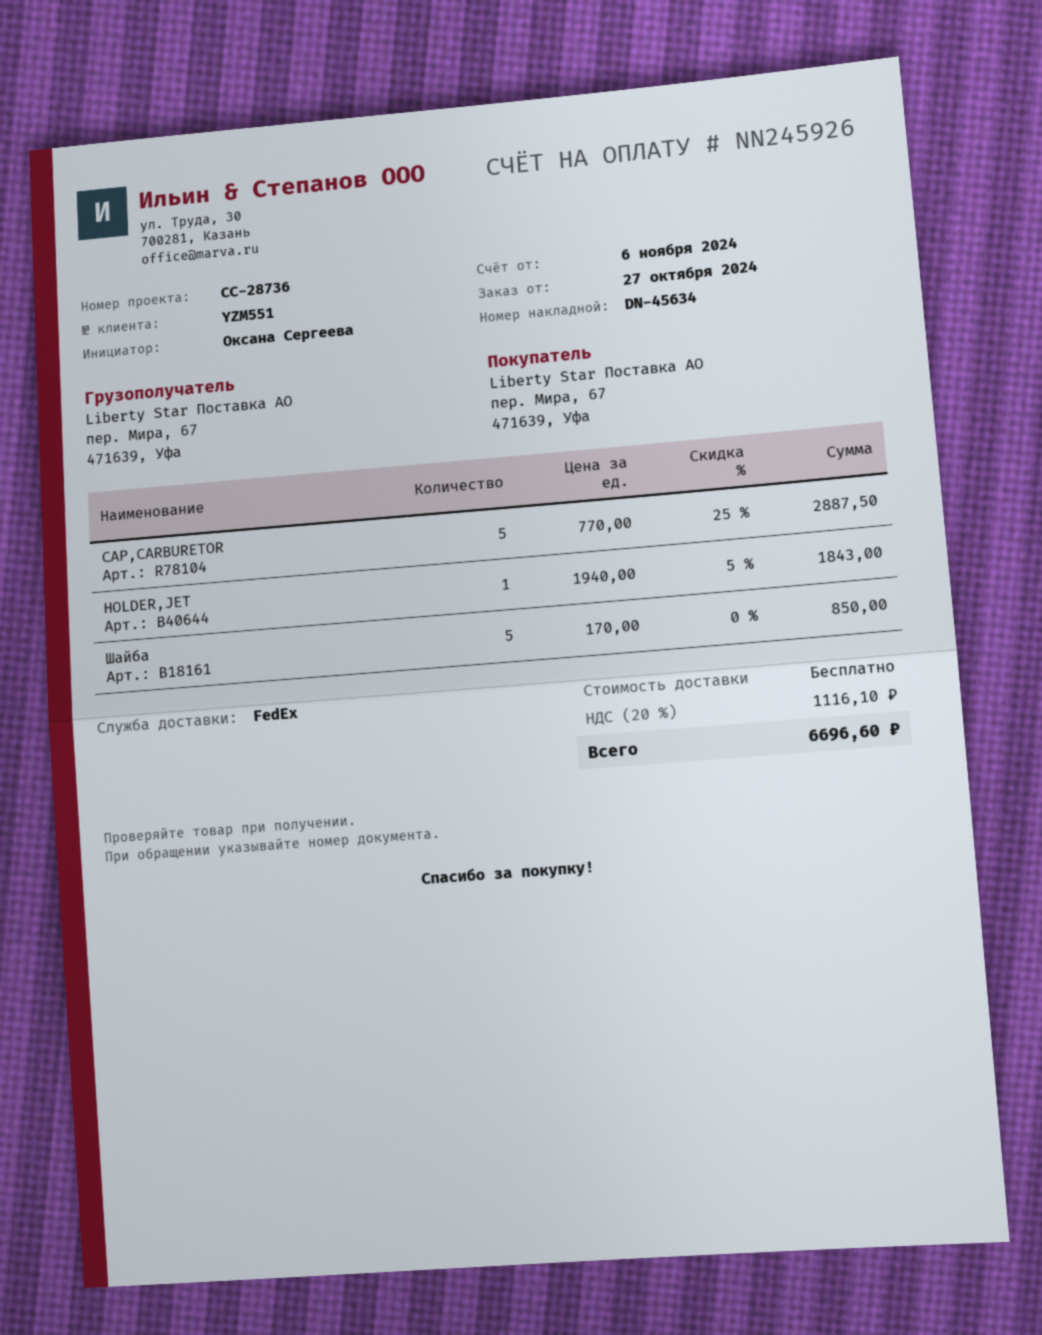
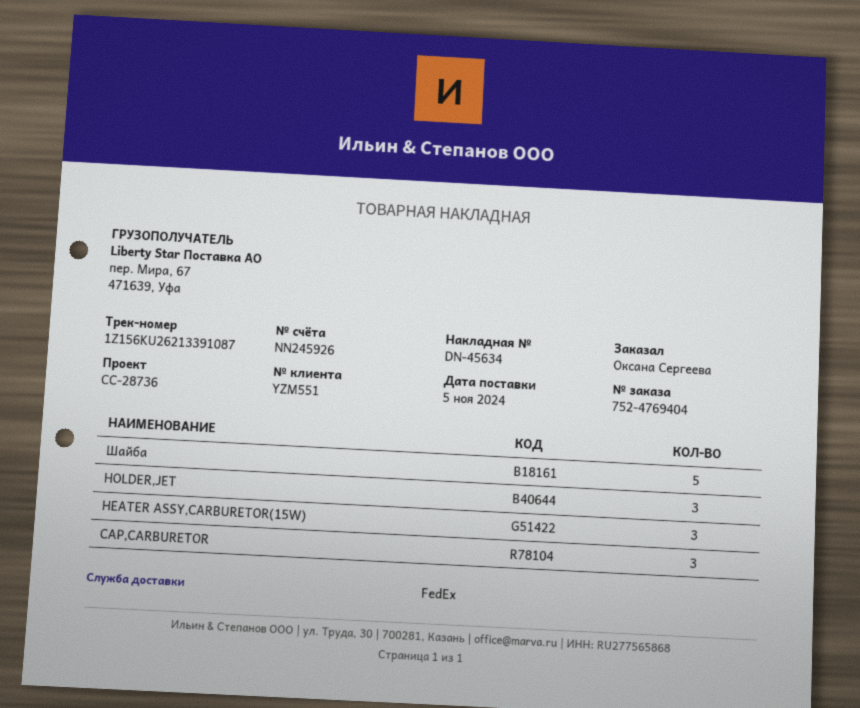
CAP,CARBURETOR: 5 -> 3
HOLDER,JET: 1 -> 3
HEATER ASSY,CARBURETOR(15W): none -> 3

